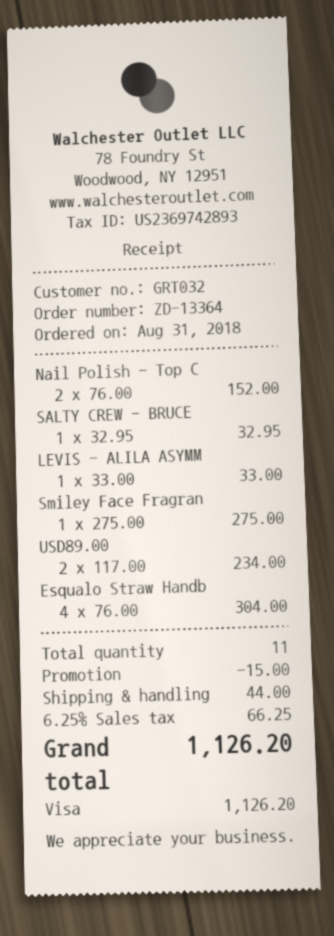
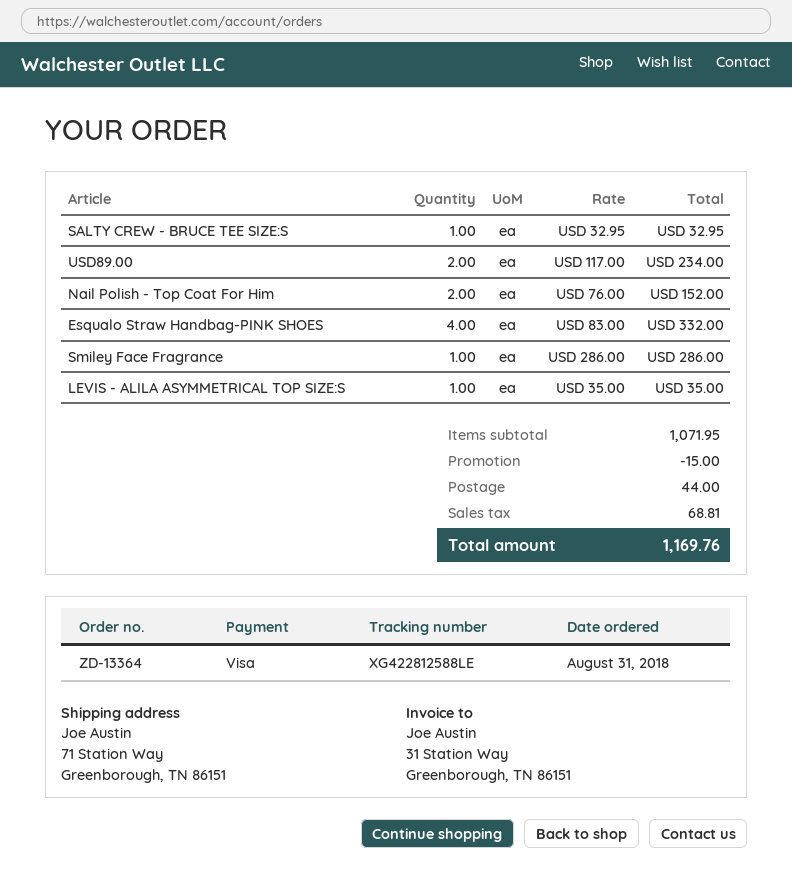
LEVIS - ALILA ASYMM: 1 x 33.00 = 33.00 -> 1 x 35.00 = 35.00
Smiley Face Fragran: 1 x 275.00 = 275.00 -> 1 x 286.00 = 286.00
Esqualo Straw Handb: 4 x 76.00 = 304.00 -> 4 x 83.00 = 332.00
tax: 66.25 -> 68.81
total: 1126.20 -> 1169.76

